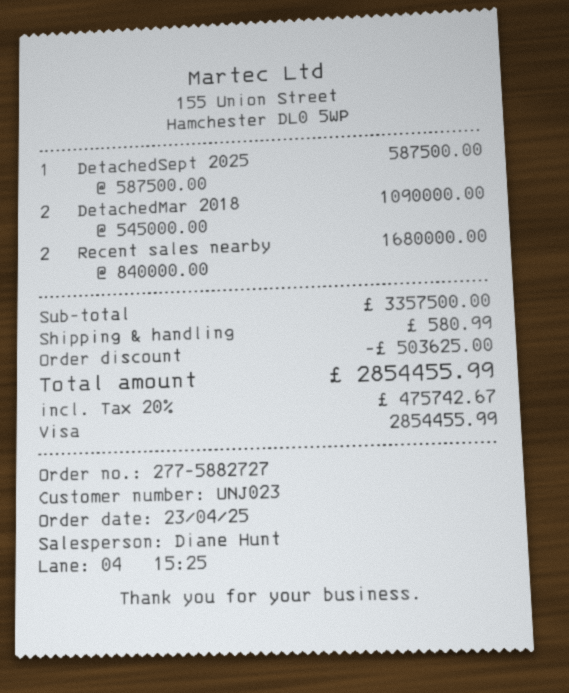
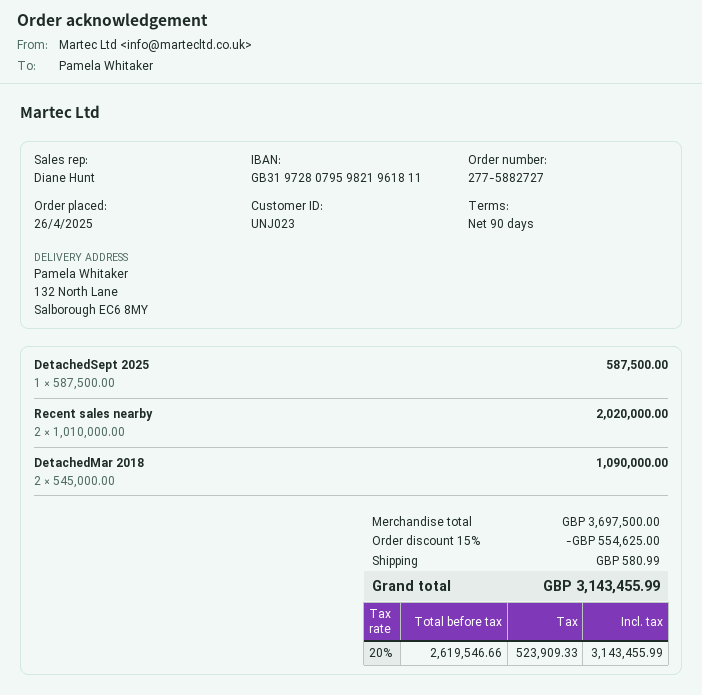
order date: 2025-04-23 -> 2025-04-26
Recent sales nearby: 2 x 840000.00 = 1680000.00 -> 2 x 1010000.00 = 2020000.00
subtotal: 3357500.00 -> 3697500.00
discount: 503625.00 -> 554625.00
tax: 20% = 475742.67 -> 20% = 523909.33
total: 2854455.99 -> 3143455.99

